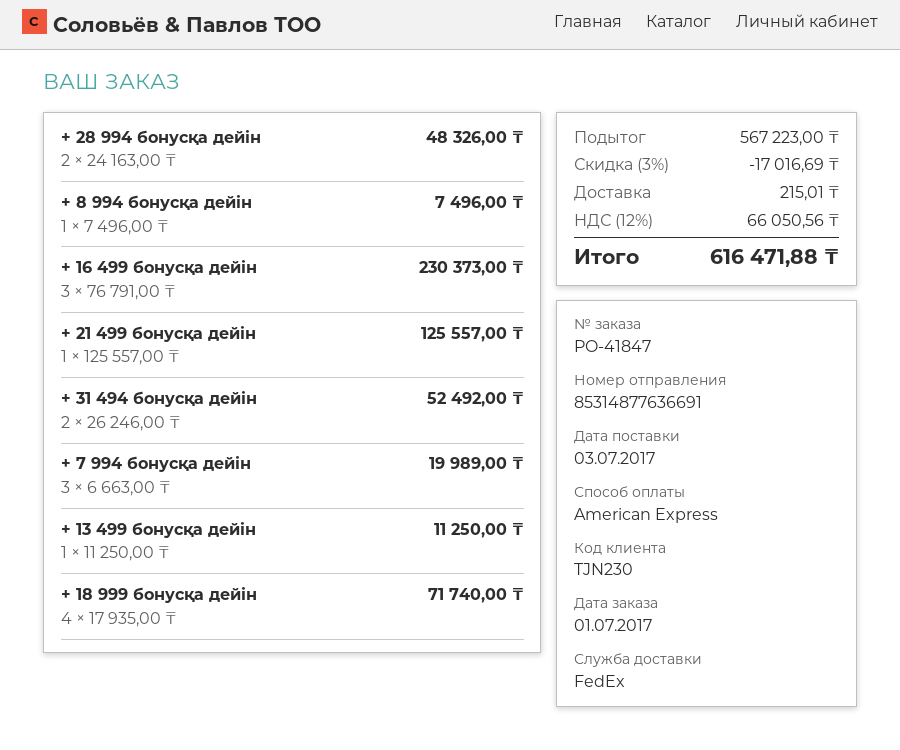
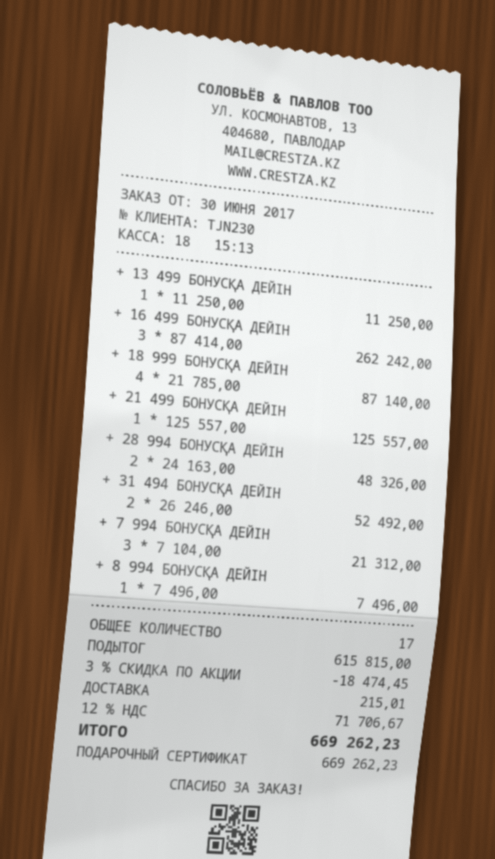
order date: 2017-07-01 -> 2017-06-30
payment method: American Express -> gift card
+ 16 499 бонусқа дейін: 3 x 76791.00 = 230373.00 -> 3 x 87414.00 = 262242.00
+ 7 994 бонусқа дейін: 3 x 6663.00 = 19989.00 -> 3 x 7104.00 = 21312.00
+ 18 999 бонусқа дейін: 4 x 17935.00 = 71740.00 -> 4 x 21785.00 = 87140.00
subtotal: 567223.00 -> 615815.00
discount: 3% = 17016.69 -> 3% = 18474.45
tax: 12% = 66050.56 -> 12% = 71706.67
total: 616471.88 -> 669262.23

